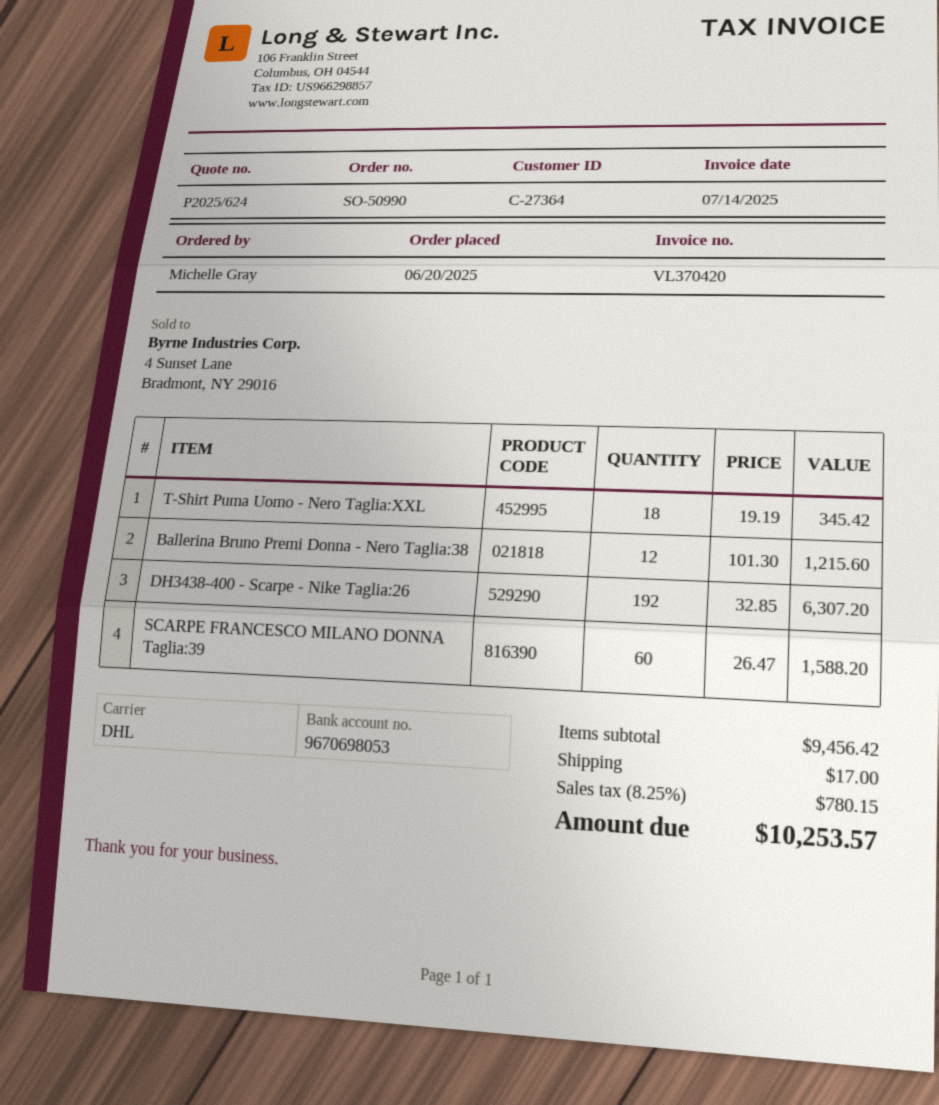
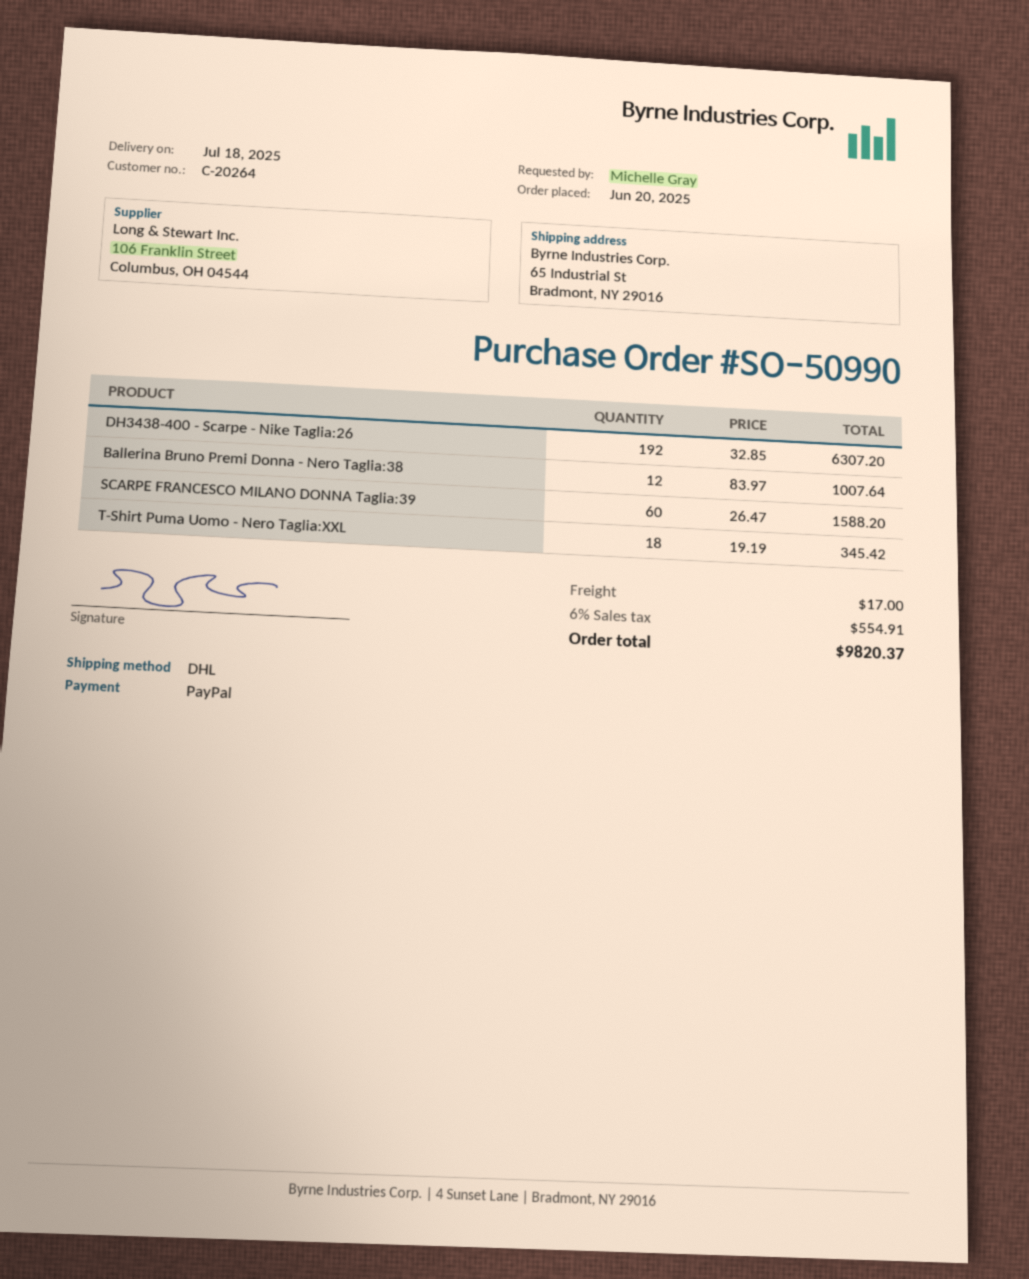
customer number: C-27364 -> C-20264
Ballerina Bruno Premi Donna - Nero Taglia:38: 12 x 101.30 = 1215.60 -> 12 x 83.97 = 1007.64
tax: 8.25% = 780.15 -> 6% = 554.91
total: 10253.57 -> 9820.37

